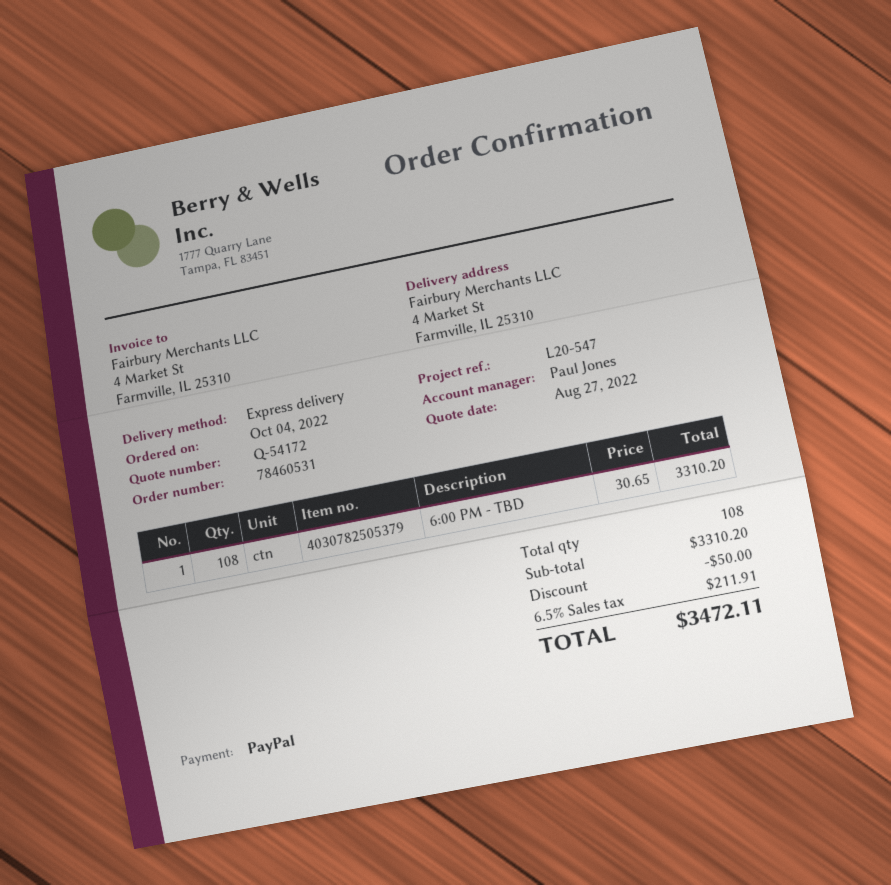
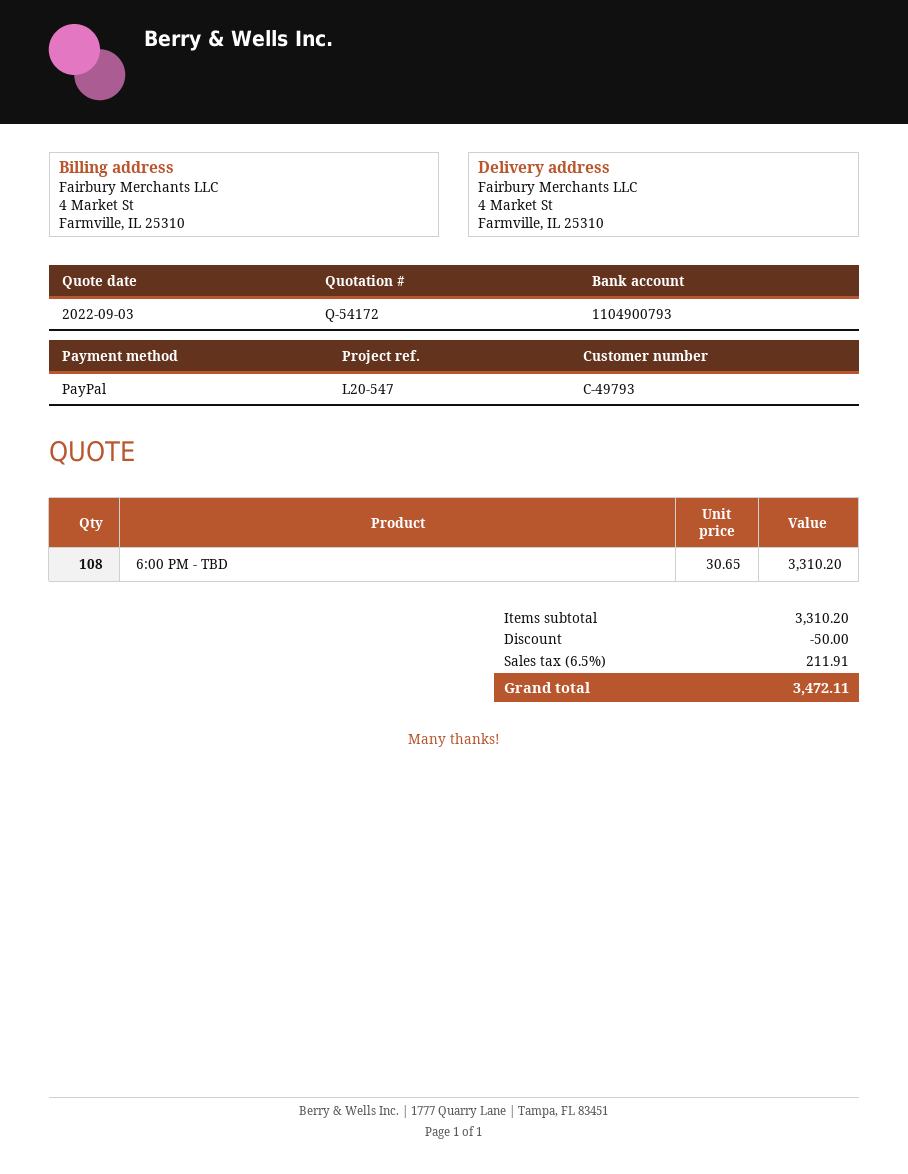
quote date: 2022-08-27 -> 2022-09-03

